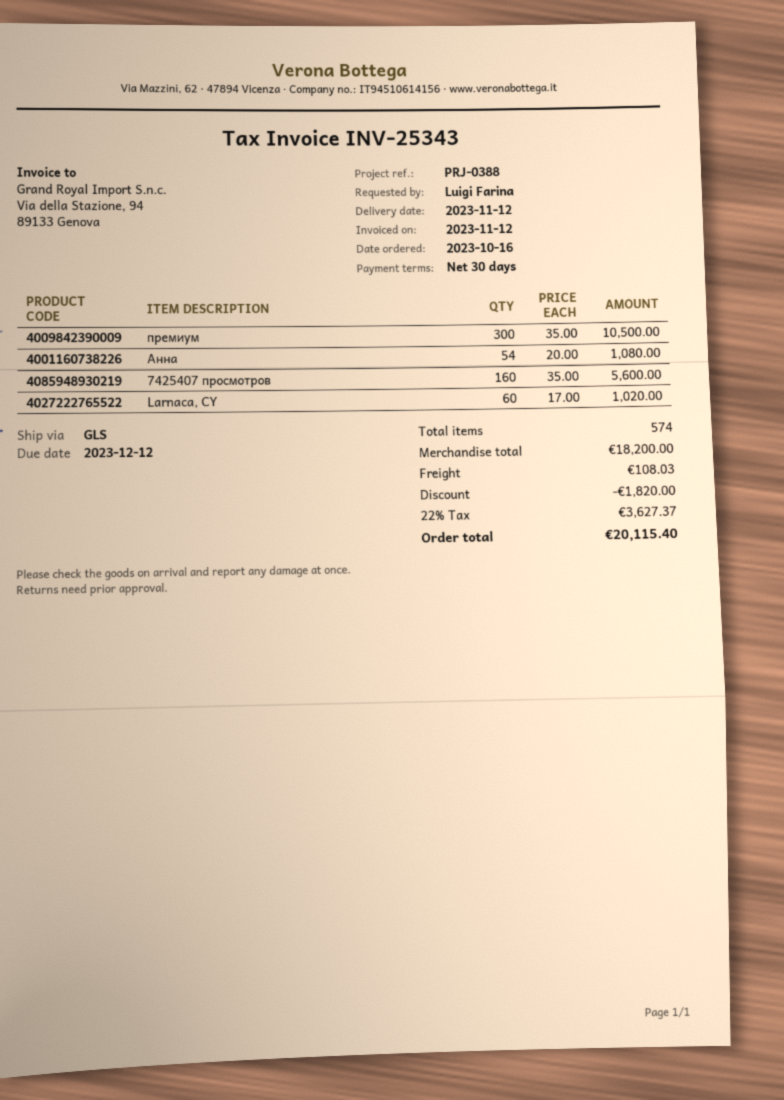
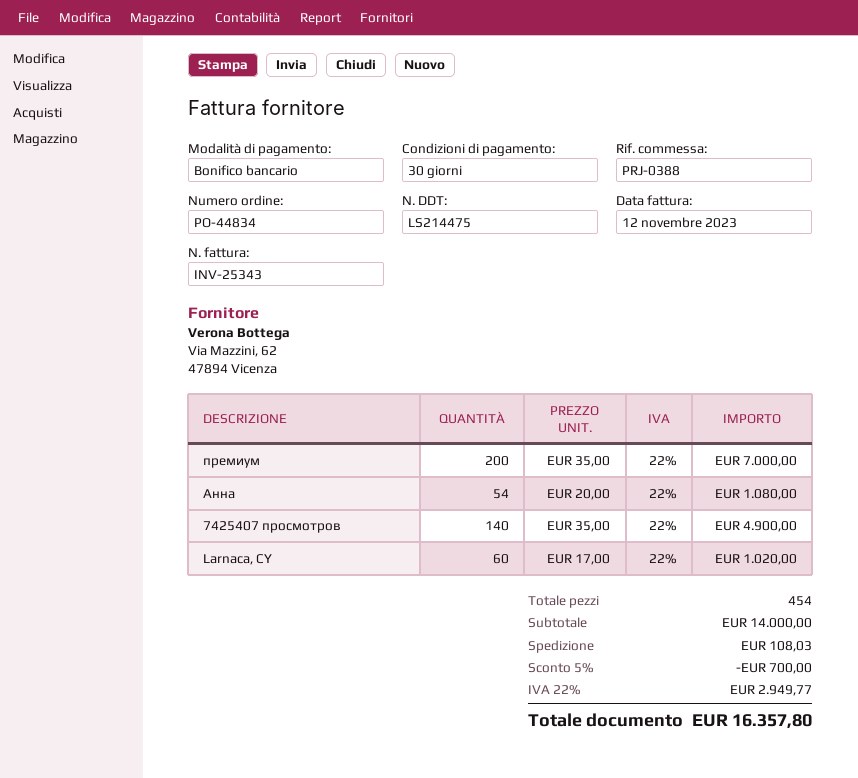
премиум: 300 x 35.00 = 10500.00 -> 200 x 35.00 = 7000.00
7425407 просмотров: 160 x 35.00 = 5600.00 -> 140 x 35.00 = 4900.00
total quantity: 574 -> 454
subtotal: 18200.00 -> 14000.00
discount: 1820.00 -> 700.00
tax: 22% = 3627.37 -> 22% = 2949.77
total: 20115.40 -> 16357.80

